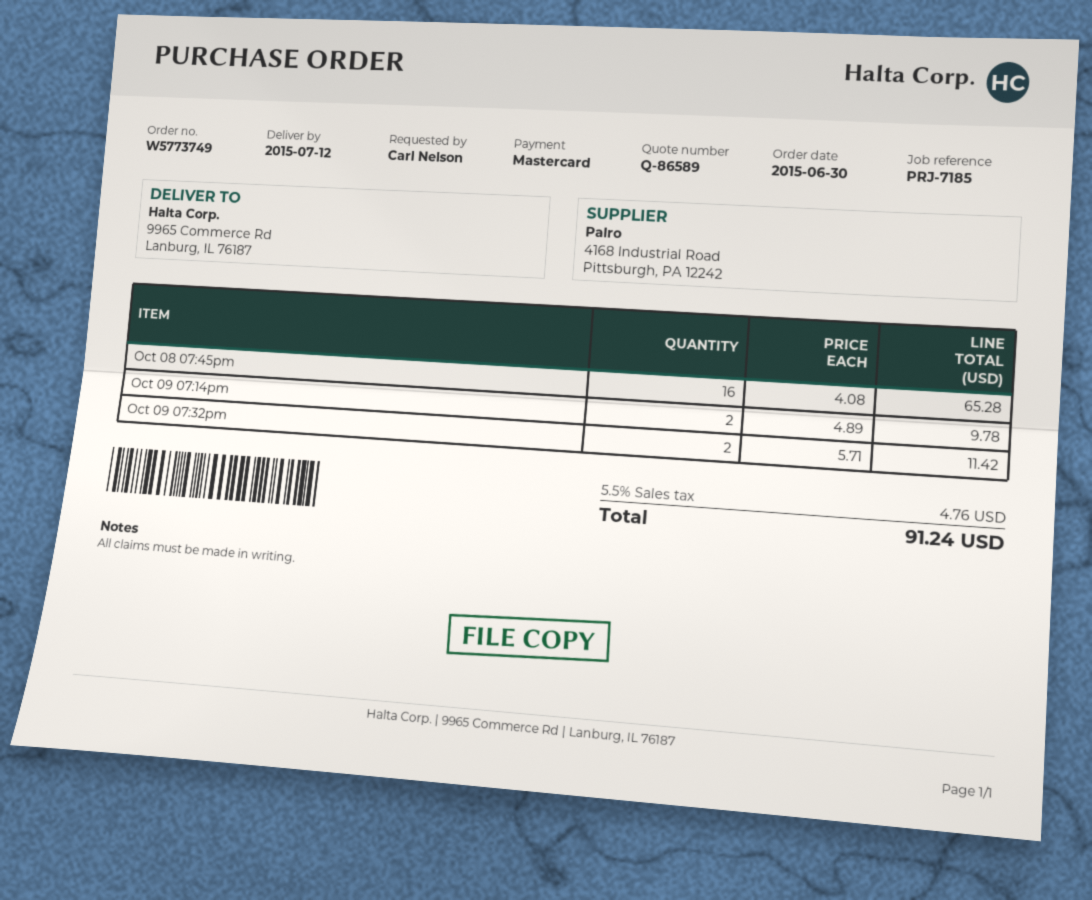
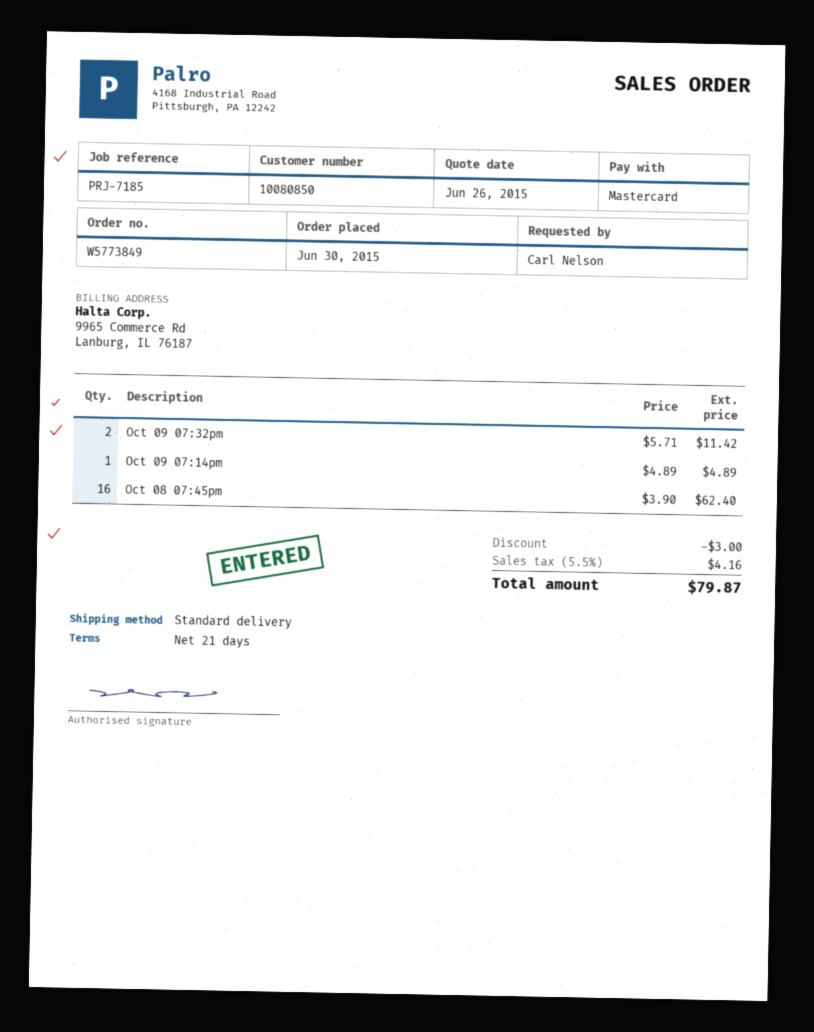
order number: W5773749 -> W5773849
Oct 08 07:45pm: 16 x 4.08 = 65.28 -> 16 x 3.90 = 62.40
Oct 09 07:14pm: 2 x 4.89 = 9.78 -> 1 x 4.89 = 4.89
discount: none -> 3.00
tax: 5.5% = 4.76 -> 5.5% = 4.16
total: 91.24 -> 79.87

